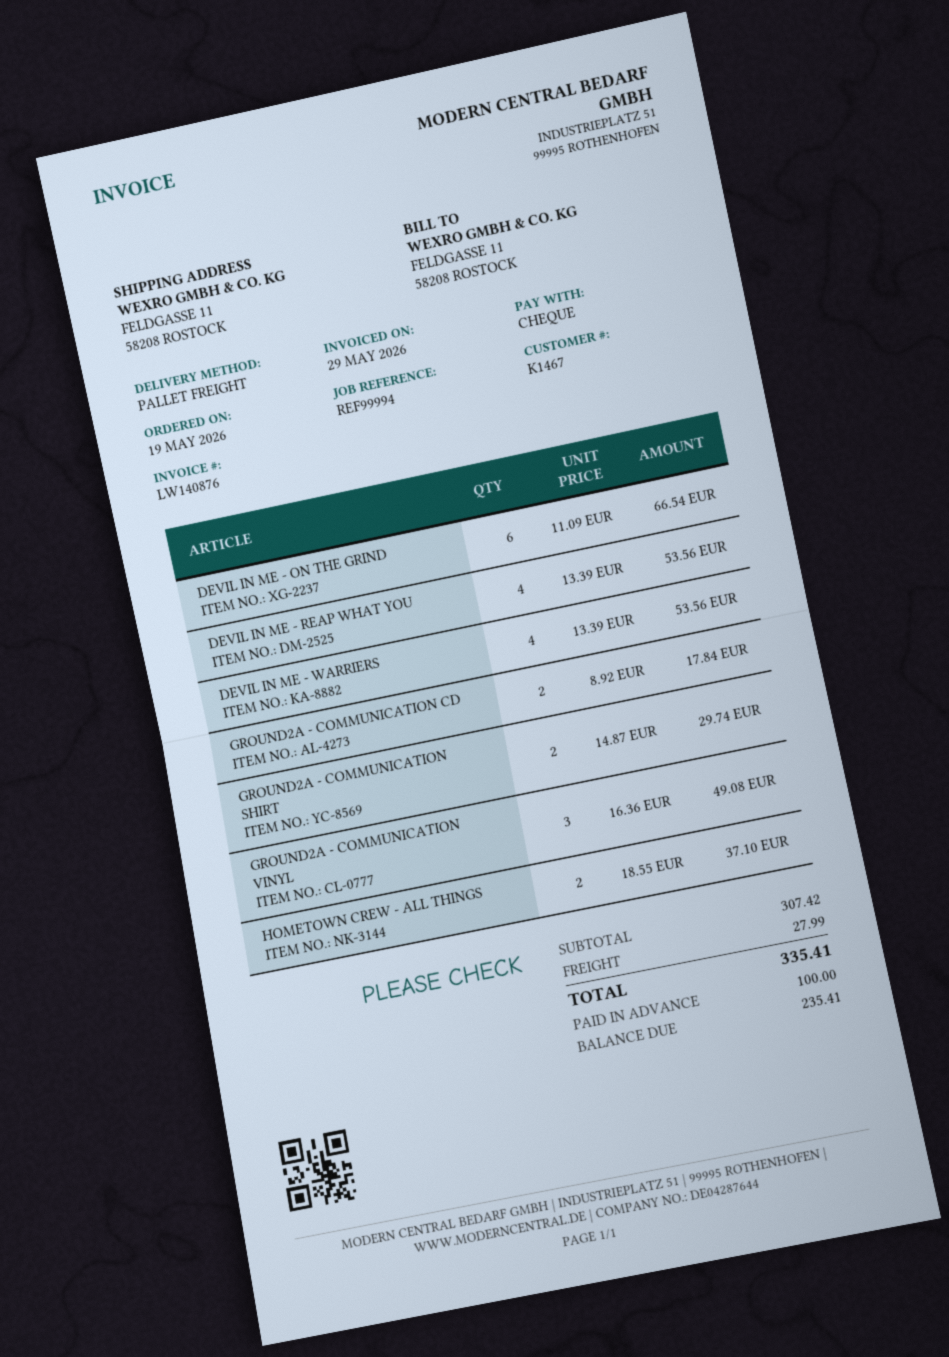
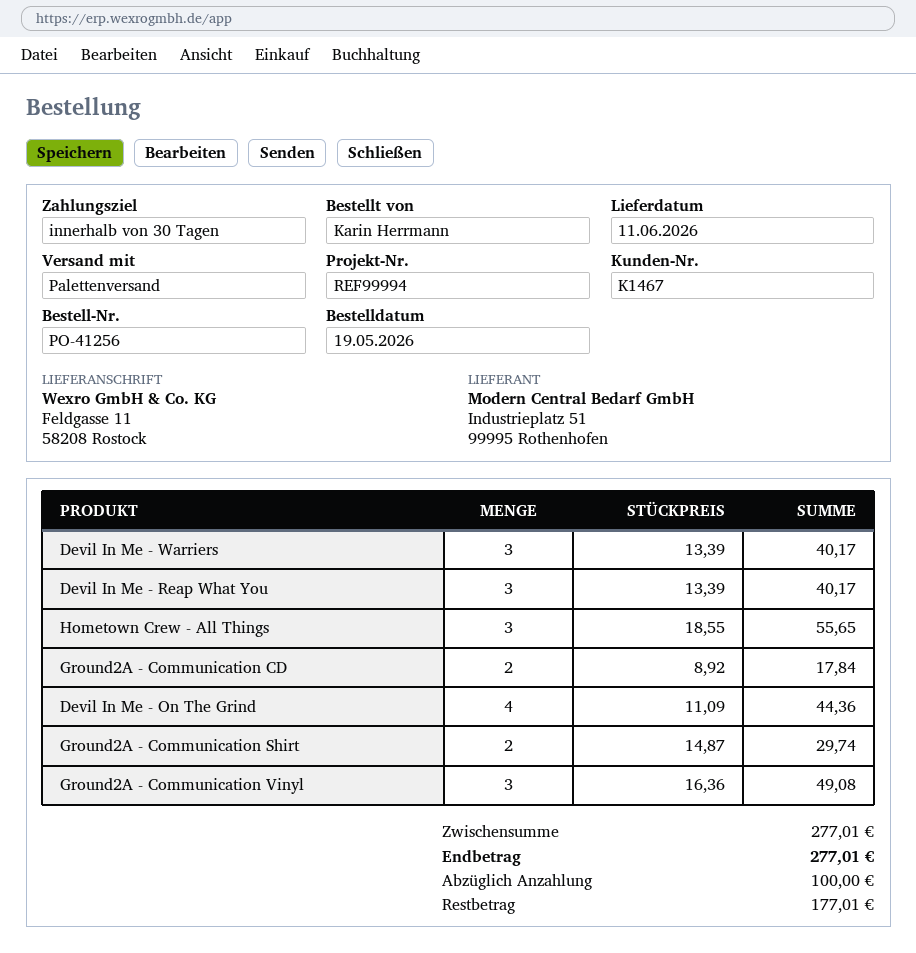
DEVIL IN ME - ON THE GRIND: 6 x 11.09 = 66.54 -> 4 x 11.09 = 44.36
DEVIL IN ME - REAP WHAT YOU: 4 x 13.39 = 53.56 -> 3 x 13.39 = 40.17
DEVIL IN ME - WARRIERS: 4 x 13.39 = 53.56 -> 3 x 13.39 = 40.17
HOMETOWN CREW - ALL THINGS: 2 x 18.55 = 37.10 -> 3 x 18.55 = 55.65
subtotal: 307.42 -> 277.01
shipping: 27.99 -> none
total: 335.41 -> 277.01
balance: 235.41 -> 177.01

